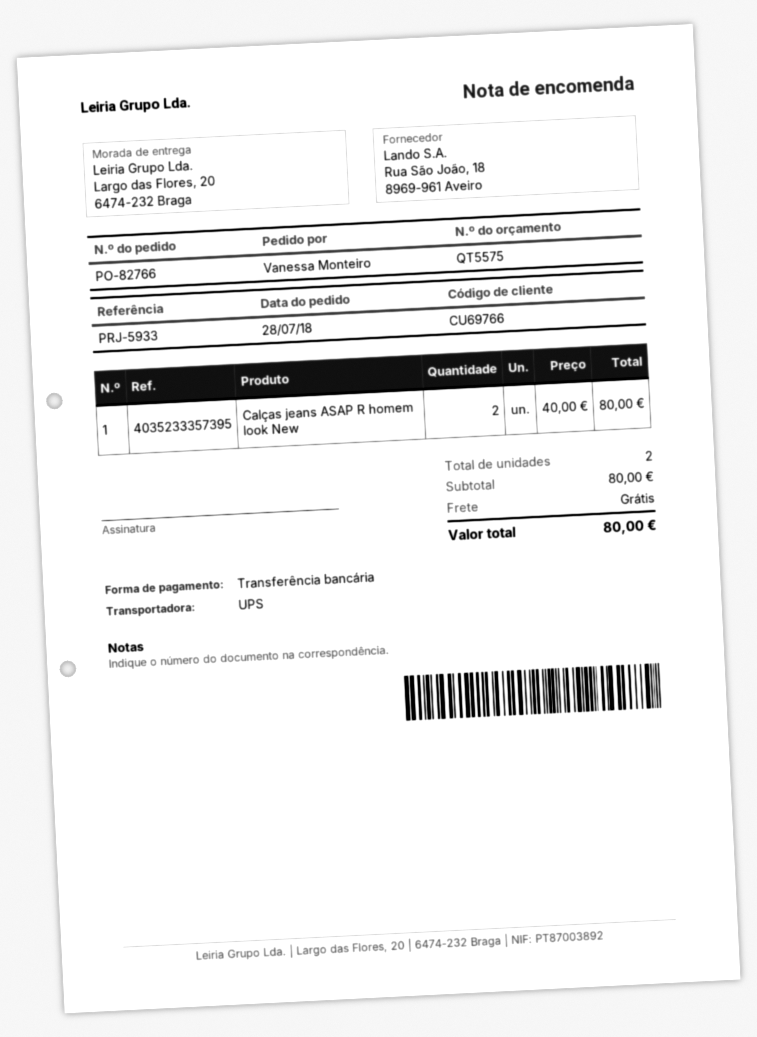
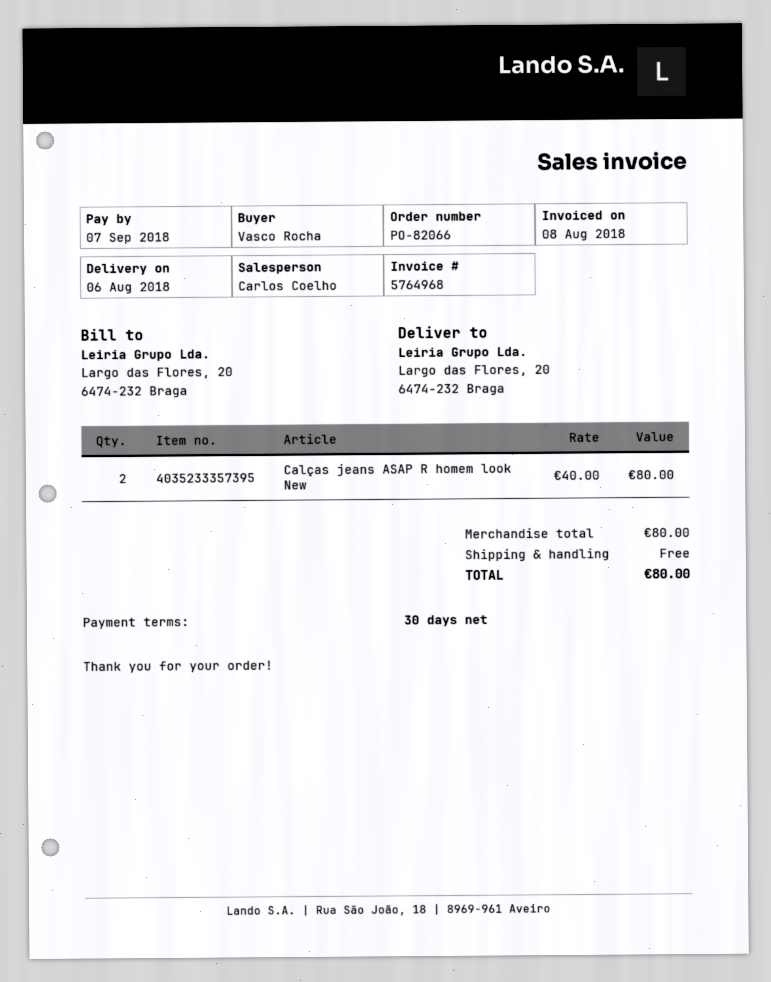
order number: PO-82766 -> PO-82066
ordered by: Vanessa Monteiro -> Vasco Rocha

